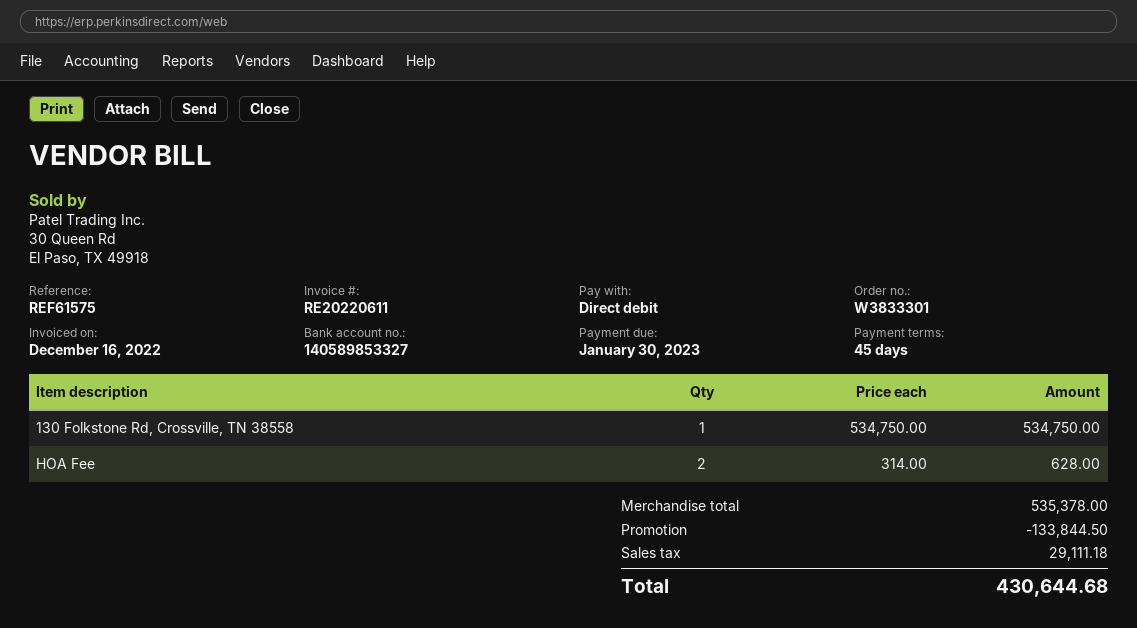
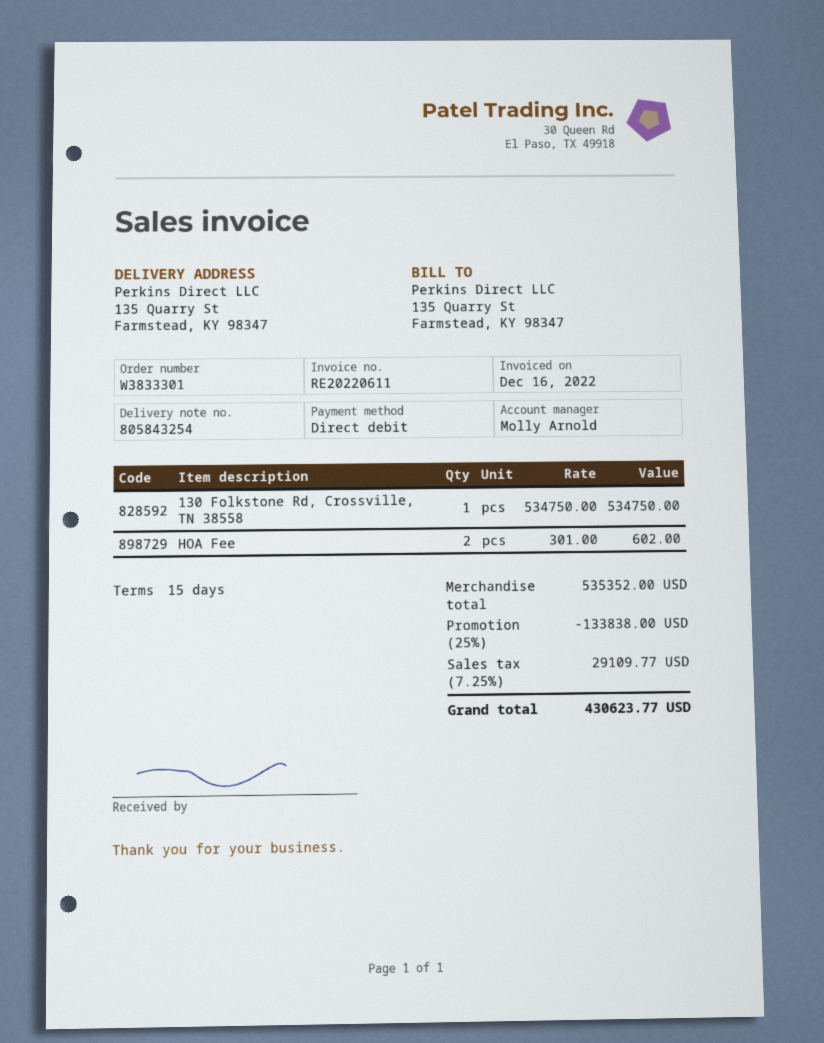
payment terms: 45 days -> 15 days
HOA Fee: 2 x 314.00 = 628.00 -> 2 x 301.00 = 602.00
subtotal: 535378.00 -> 535352.00
discount: 133844.50 -> 133838.00
tax: 29111.18 -> 29109.77
total: 430644.68 -> 430623.77

